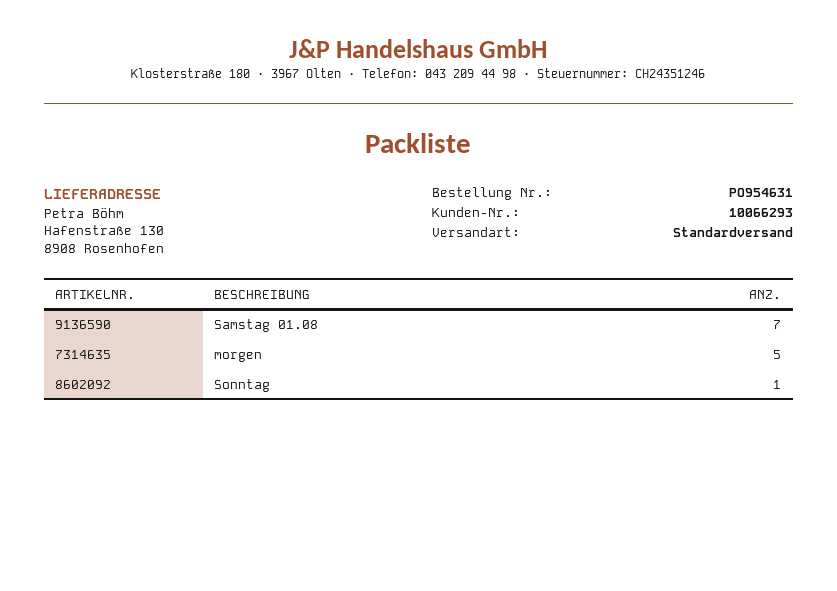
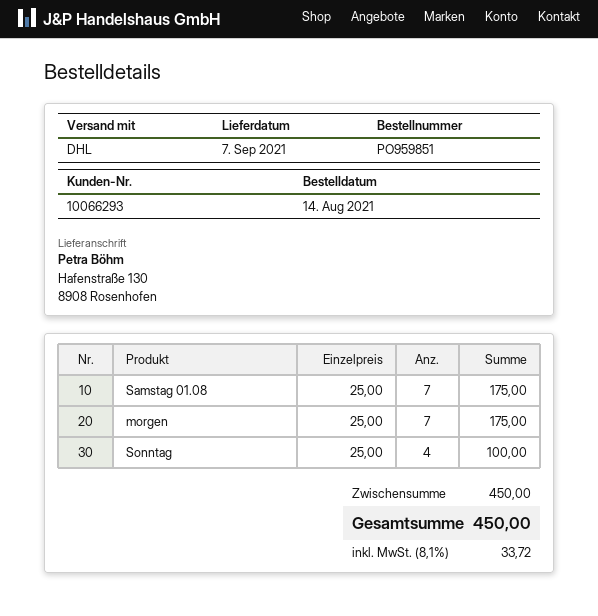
order number: PO954631 -> PO959851
shipping method: standard -> DHL
morgen: 5 -> 7
Sonntag: 1 -> 4

